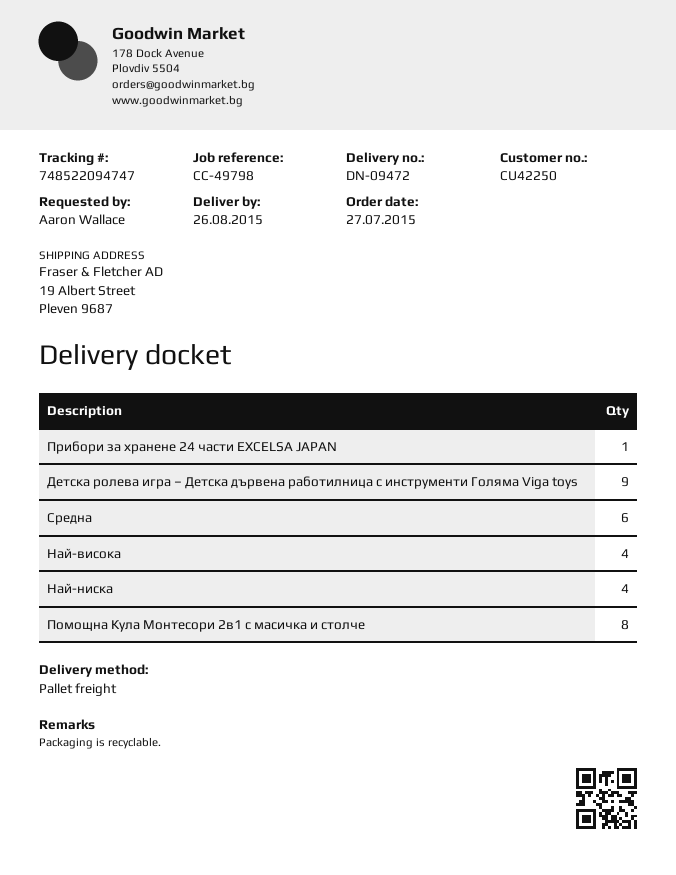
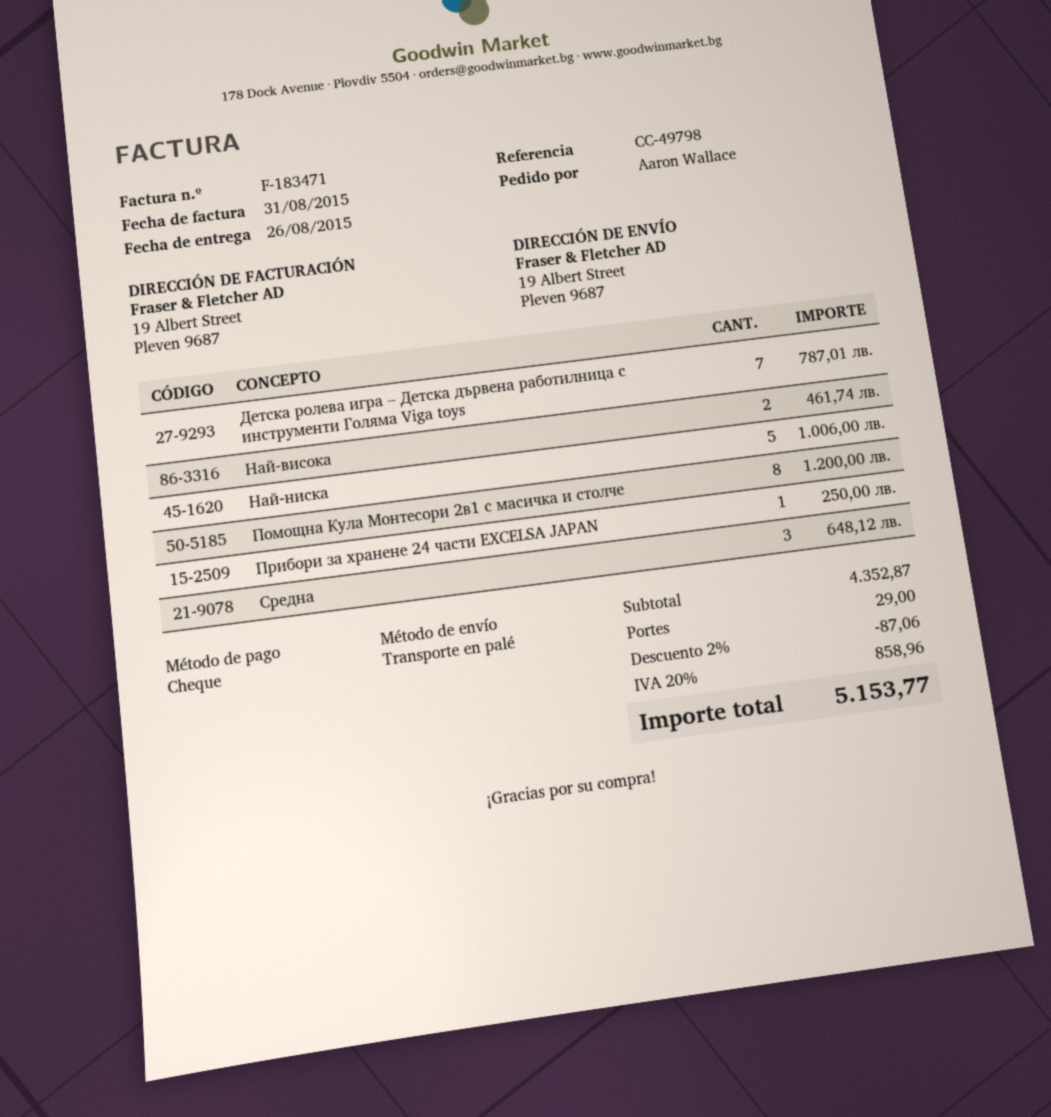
Детска ролева игра – Детска дървена работилница с инструменти Голяма Viga toys: 9 -> 7
Средна: 6 -> 3
Най-висока: 4 -> 2
Най-ниска: 4 -> 5

